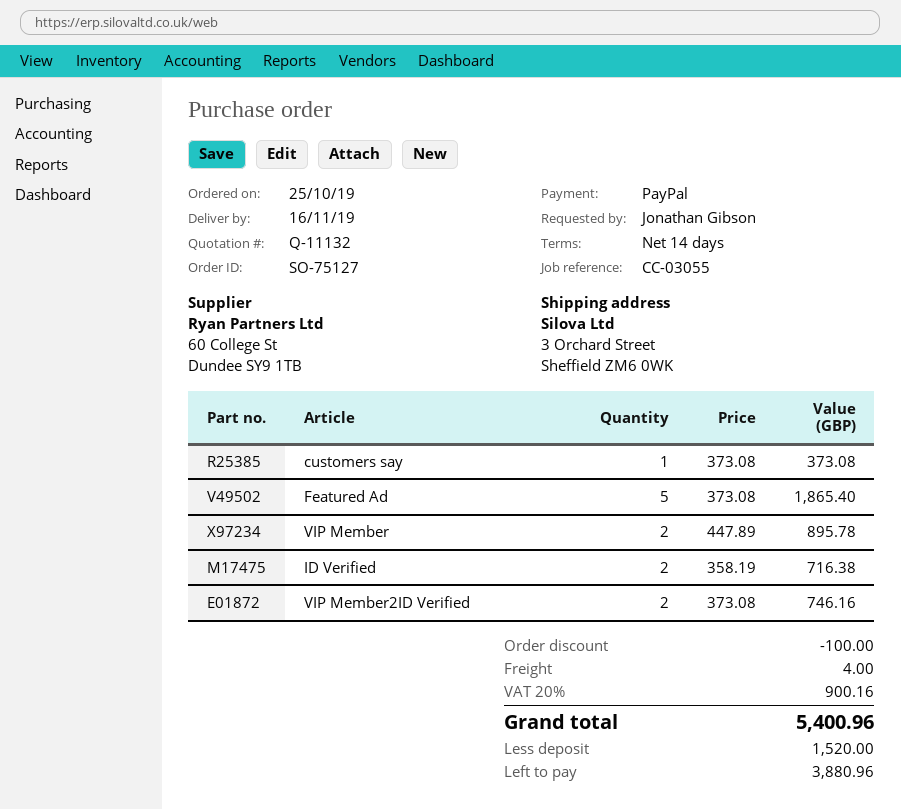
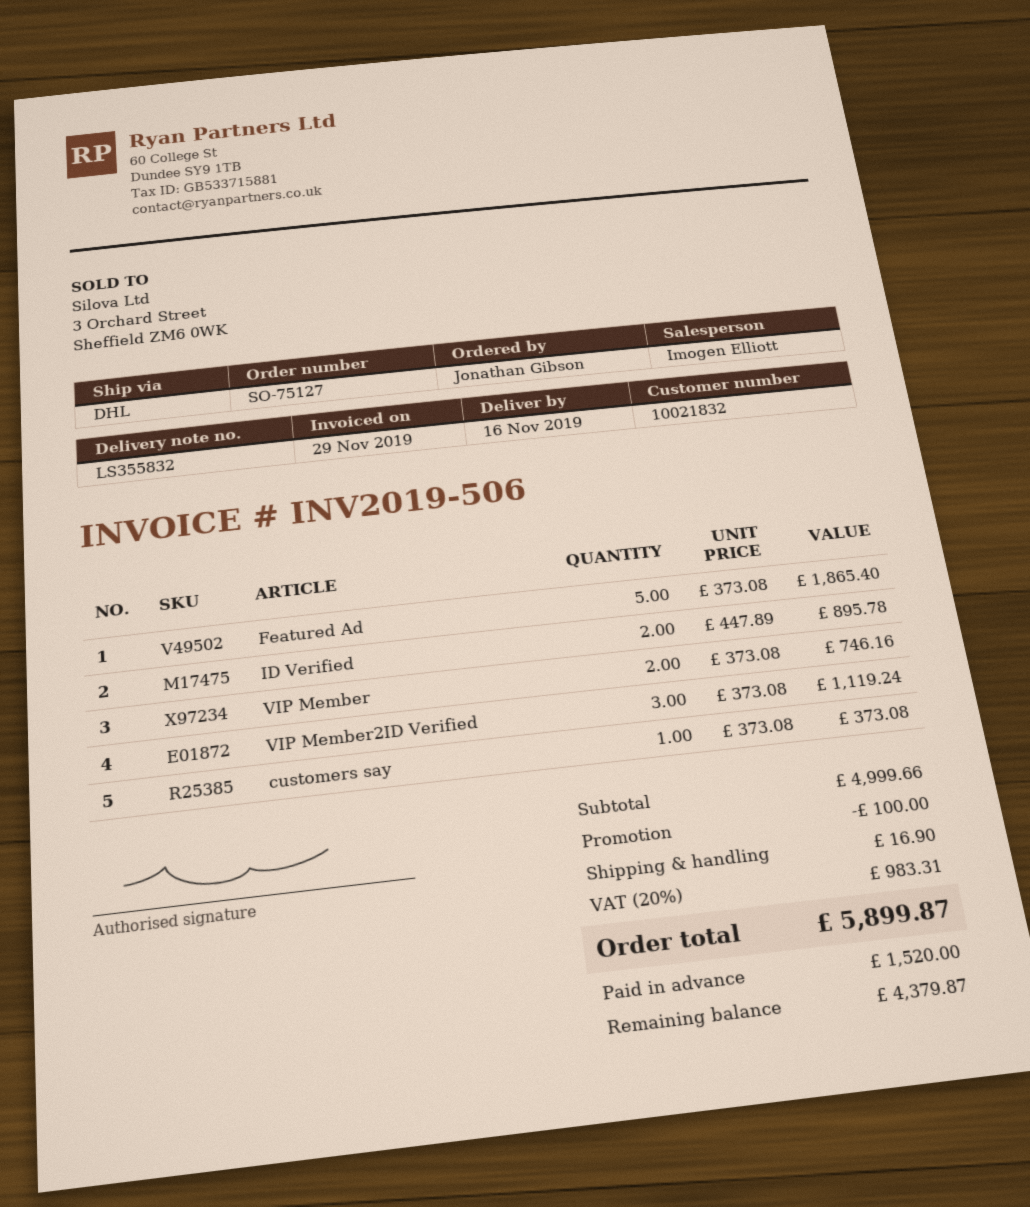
VIP Member: 2 x 447.89 = 895.78 -> 2 x 373.08 = 746.16
ID Verified: 2 x 358.19 = 716.38 -> 2 x 447.89 = 895.78
VIP Member2ID Verified: 2 x 373.08 = 746.16 -> 3 x 373.08 = 1119.24
shipping: 4.00 -> 16.90
tax: 20% = 900.16 -> 20% = 983.31
total: 5400.96 -> 5899.87
balance: 3880.96 -> 4379.87

